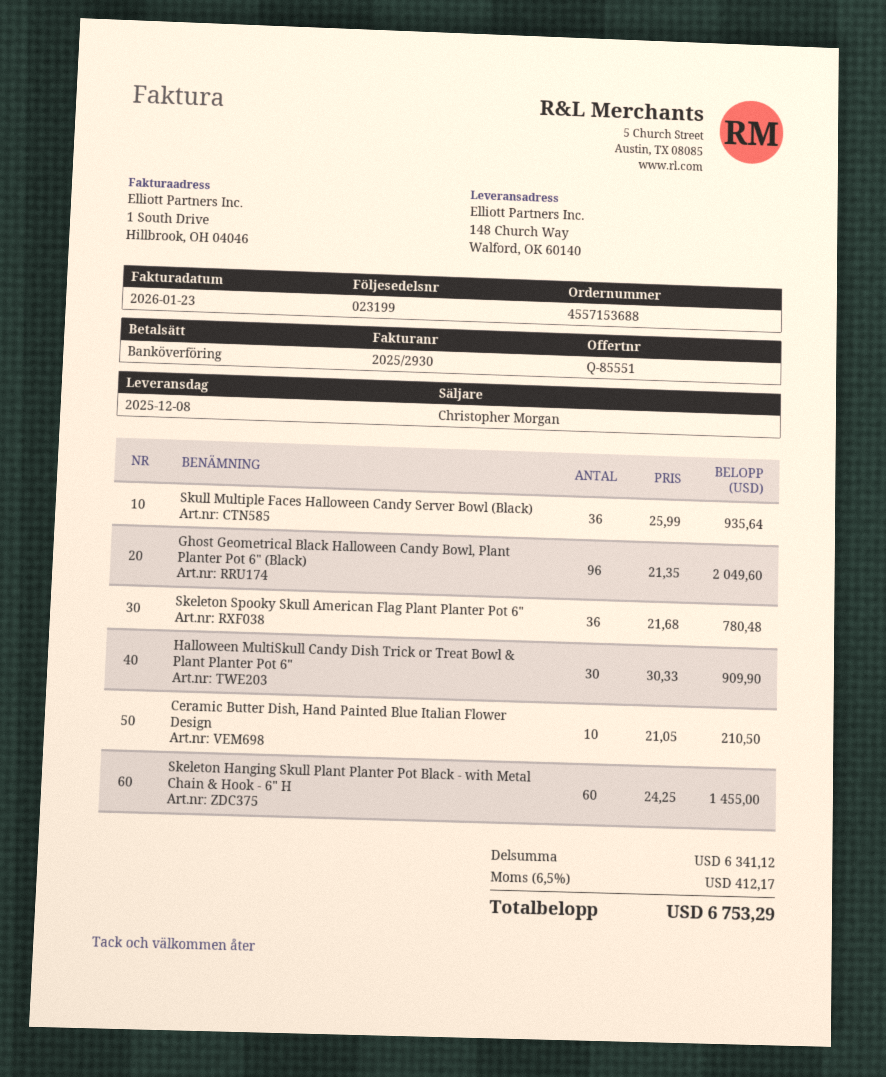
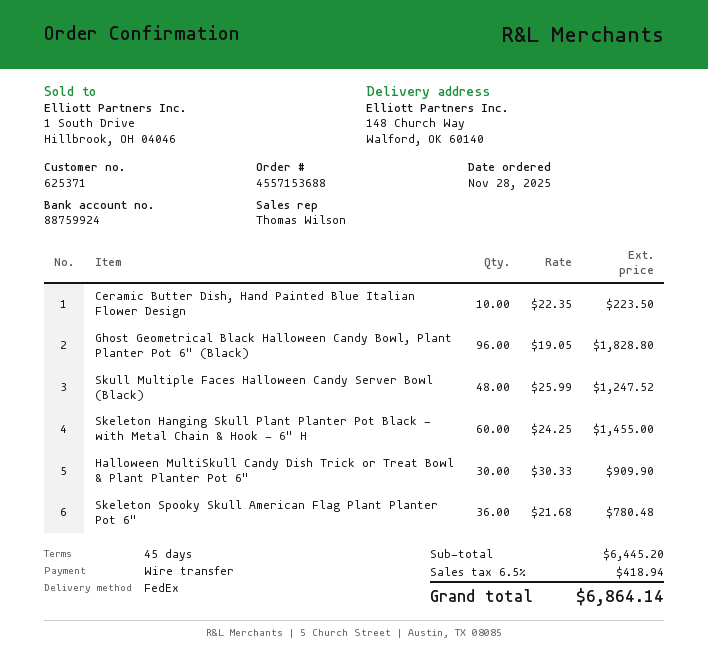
sales rep: Christopher Morgan -> Thomas Wilson
Skull Multiple Faces Halloween Candy Server Bowl (Black): 36 x 25.99 = 935.64 -> 48 x 25.99 = 1247.52
Ghost Geometrical Black Halloween Candy Bowl, Plant Planter Pot 6" (Black): 96 x 21.35 = 2049.60 -> 96 x 19.05 = 1828.80
Ceramic Butter Dish, Hand Painted Blue Italian Flower Design: 10 x 21.05 = 210.50 -> 10 x 22.35 = 223.50
subtotal: 6341.12 -> 6445.20
tax: 6.5% = 412.17 -> 6.5% = 418.94
total: 6753.29 -> 6864.14

